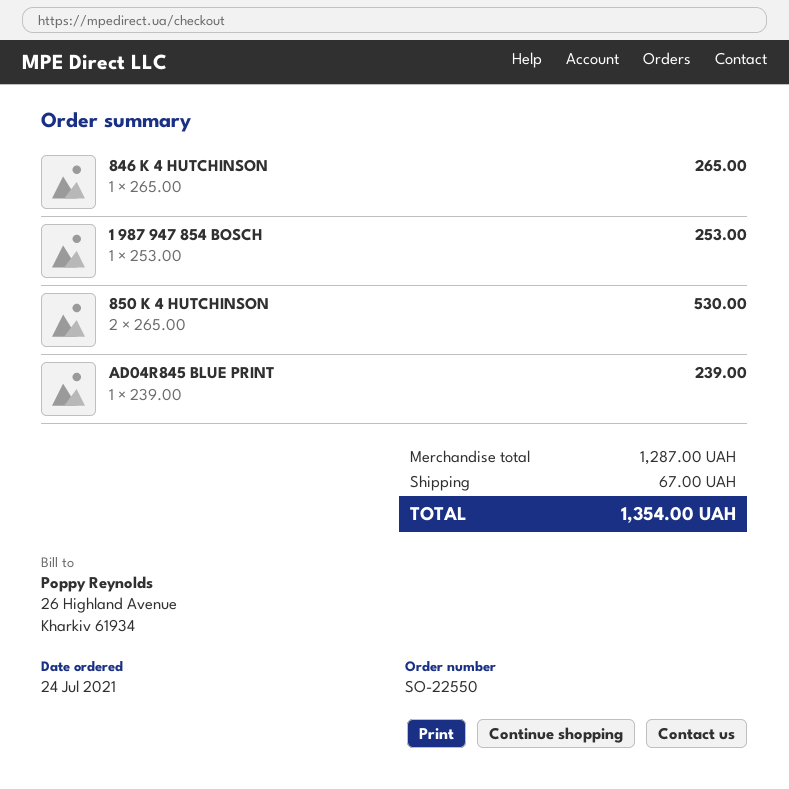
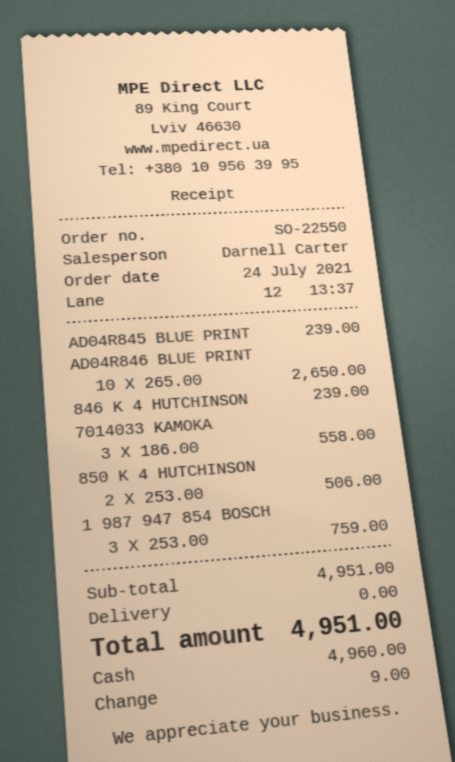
846 K 4 HUTCHINSON: 1 x 265.00 = 265.00 -> 1 x 239.00 = 239.00
1 987 947 854 BOSCH: 1 x 253.00 = 253.00 -> 3 x 253.00 = 759.00
850 K 4 HUTCHINSON: 2 x 265.00 = 530.00 -> 2 x 253.00 = 506.00
AD04R846 BLUE PRINT: none -> 10 x 265.00 = 2650.00
7014033 KAMOKA: none -> 3 x 186.00 = 558.00
subtotal: 1287.00 -> 4951.00
shipping: 67.00 -> 0.00
total: 1354.00 -> 4951.00

